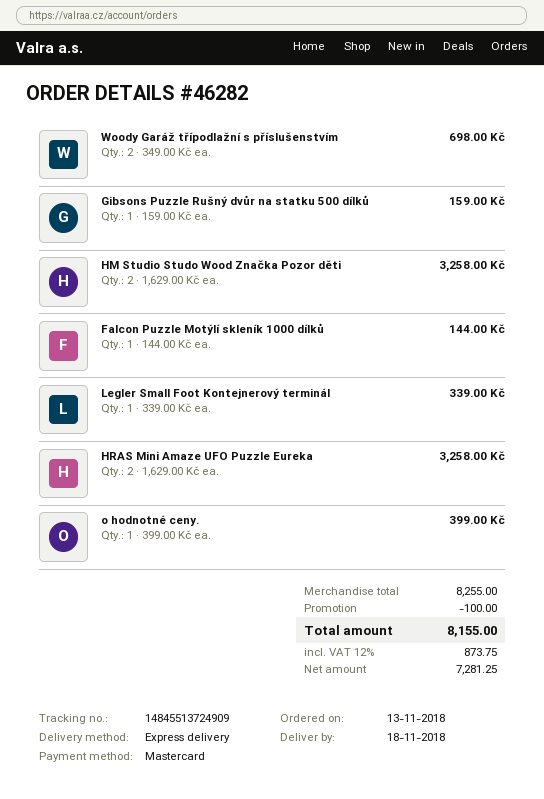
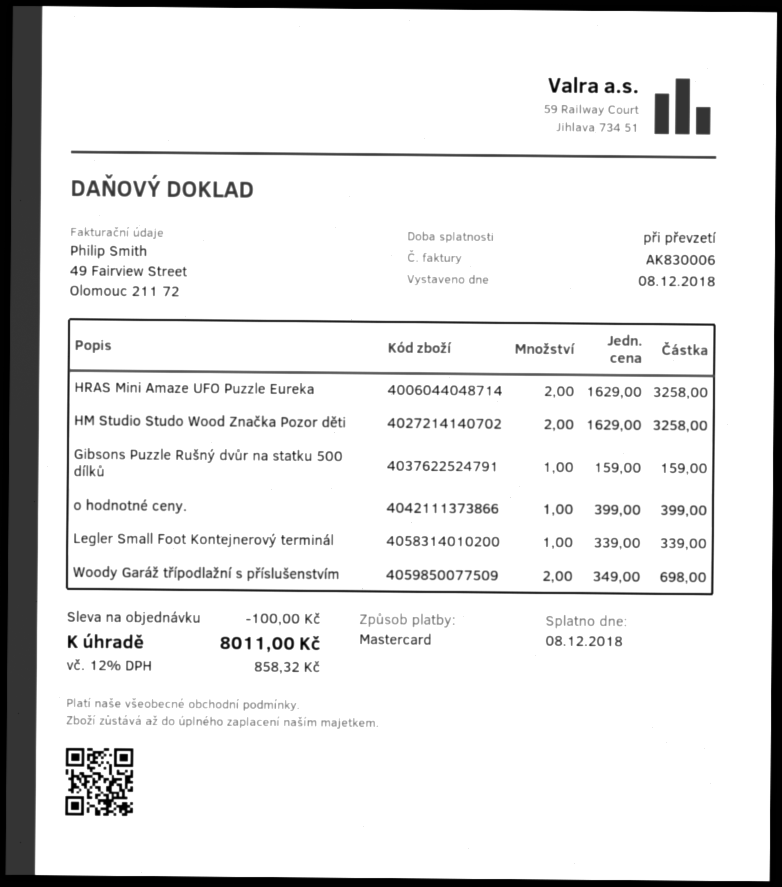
Falcon Puzzle Motýlí skleník 1000 dílků: 1 x 144.00 = 144.00 -> none
tax: 12% = 873.75 -> 12% = 858.32
total: 8155.00 -> 8011.00

